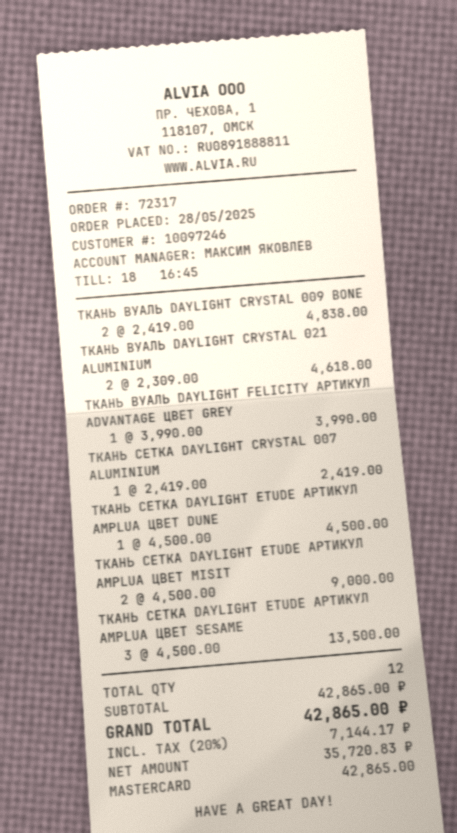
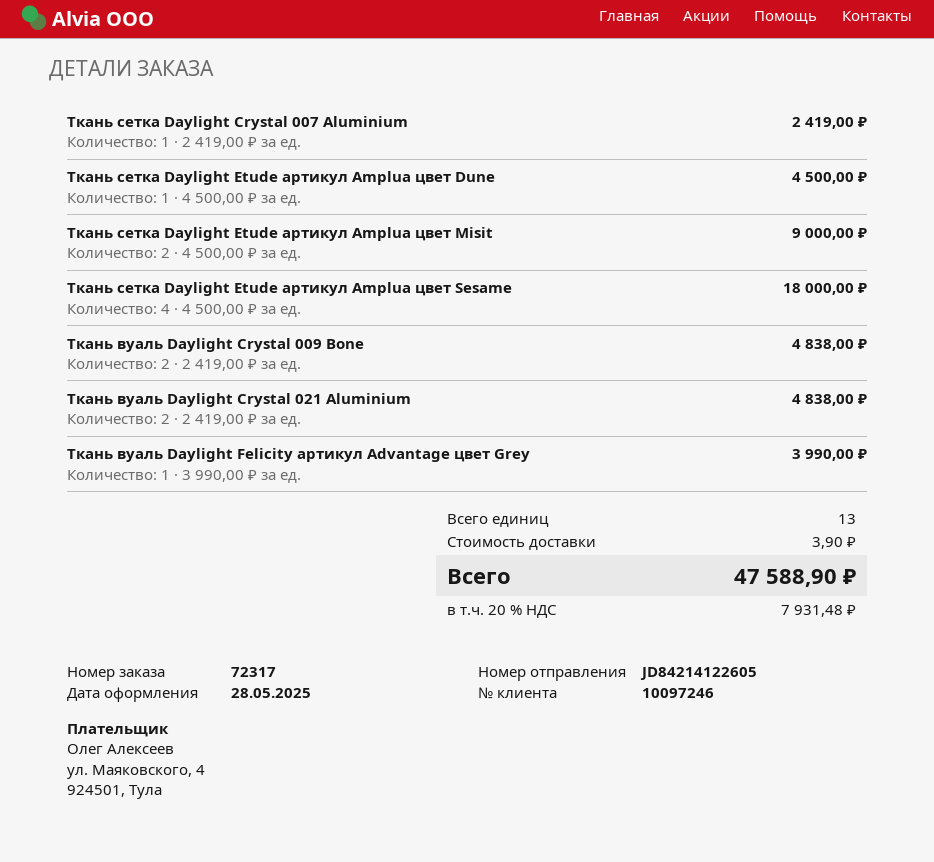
ТКАНЬ ВУАЛЬ DAYLIGHT CRYSTAL 021 ALUMINIUM: 2 x 2309.00 = 4618.00 -> 2 x 2419.00 = 4838.00
ТКАНЬ СЕТКА DAYLIGHT ETUDE АРТИКУЛ AMPLUA ЦВЕТ SESAME: 3 x 4500.00 = 13500.00 -> 4 x 4500.00 = 18000.00
total quantity: 12 -> 13
shipping: none -> 3.90
tax: 20% = 7144.17 -> 20% = 7931.48
total: 42865.00 -> 47588.90

